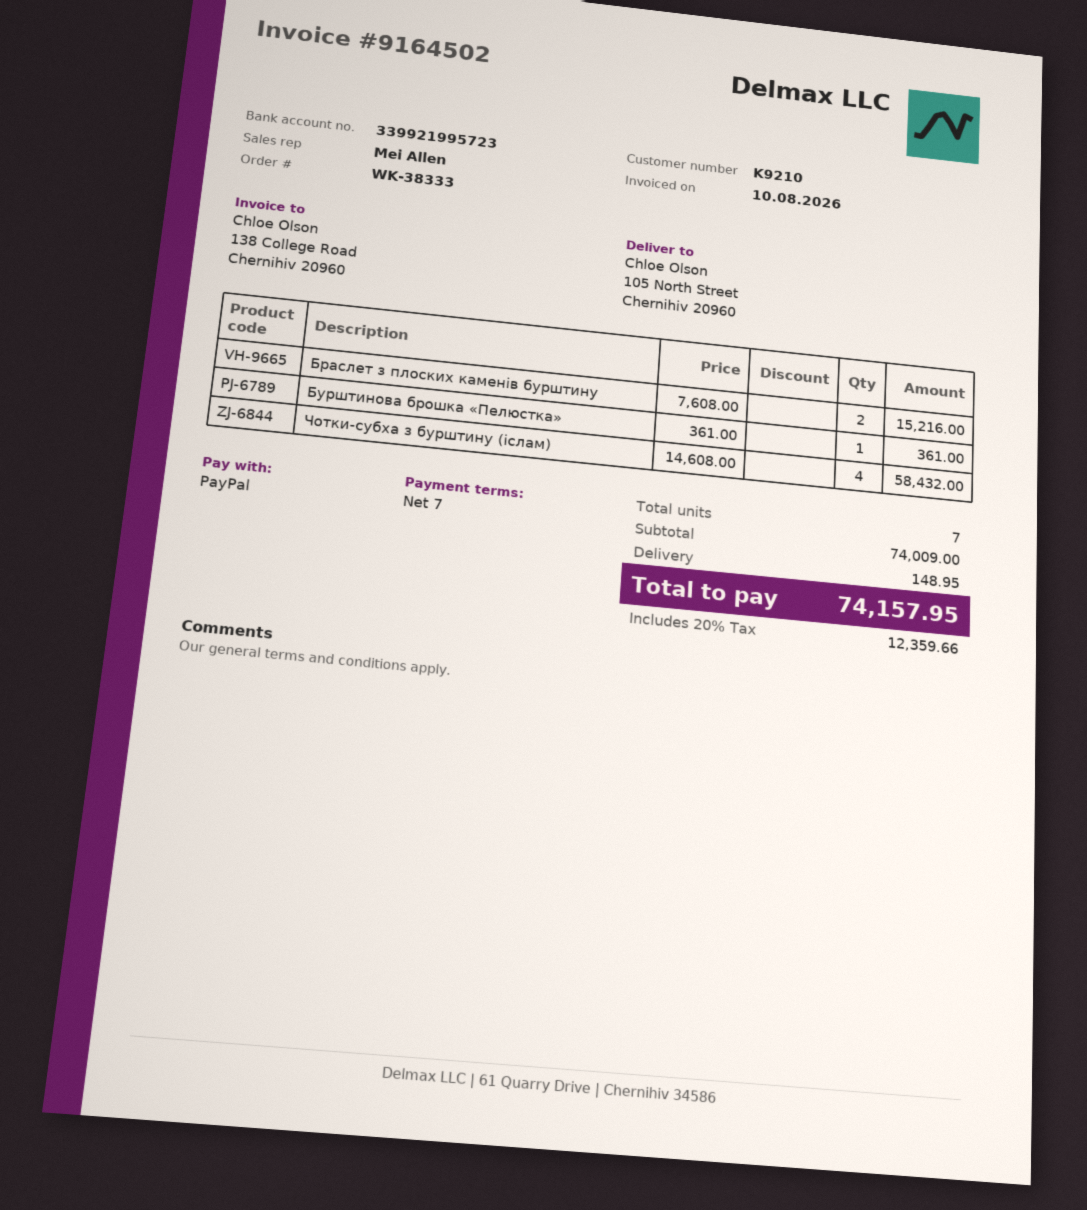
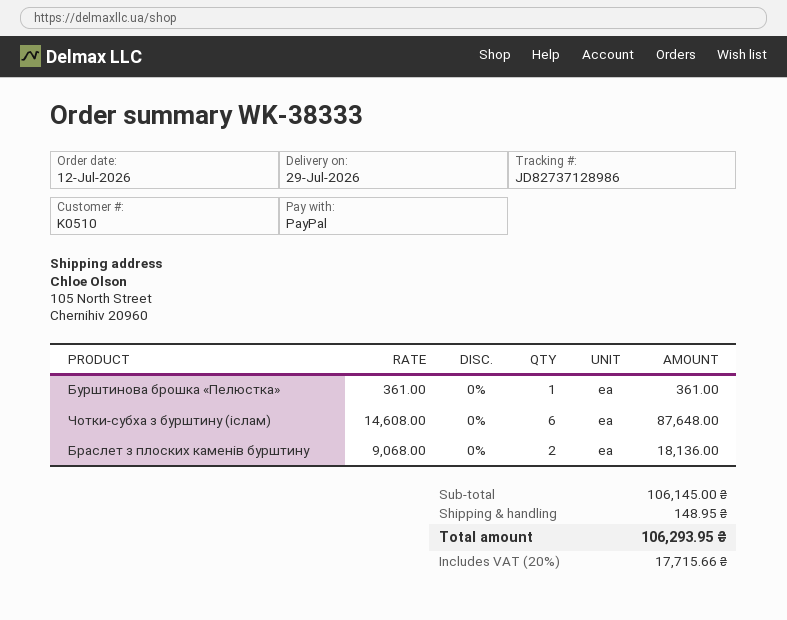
customer number: K9210 -> K0510
Браслет з плоских каменів бурштину: 2 x 7608.00 = 15216.00 -> 2 x 9068.00 = 18136.00
Чотки-субха з бурштину (іслам): 4 x 14608.00 = 58432.00 -> 6 x 14608.00 = 87648.00
subtotal: 74009.00 -> 106145.00
tax: 20% = 12359.66 -> 20% = 17715.66
total: 74157.95 -> 106293.95

